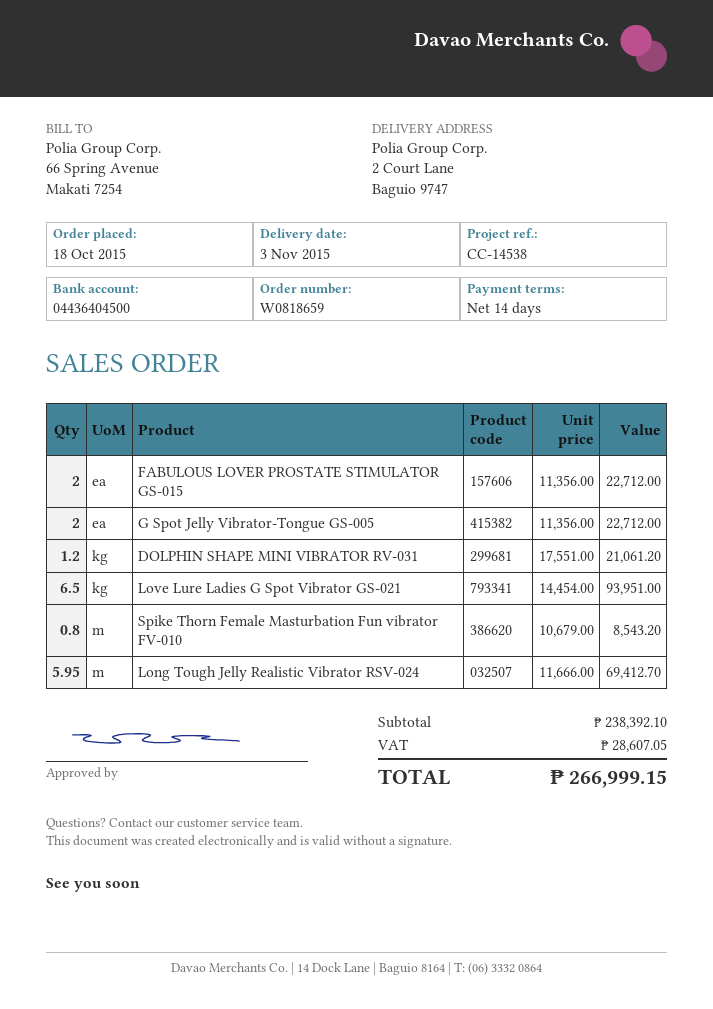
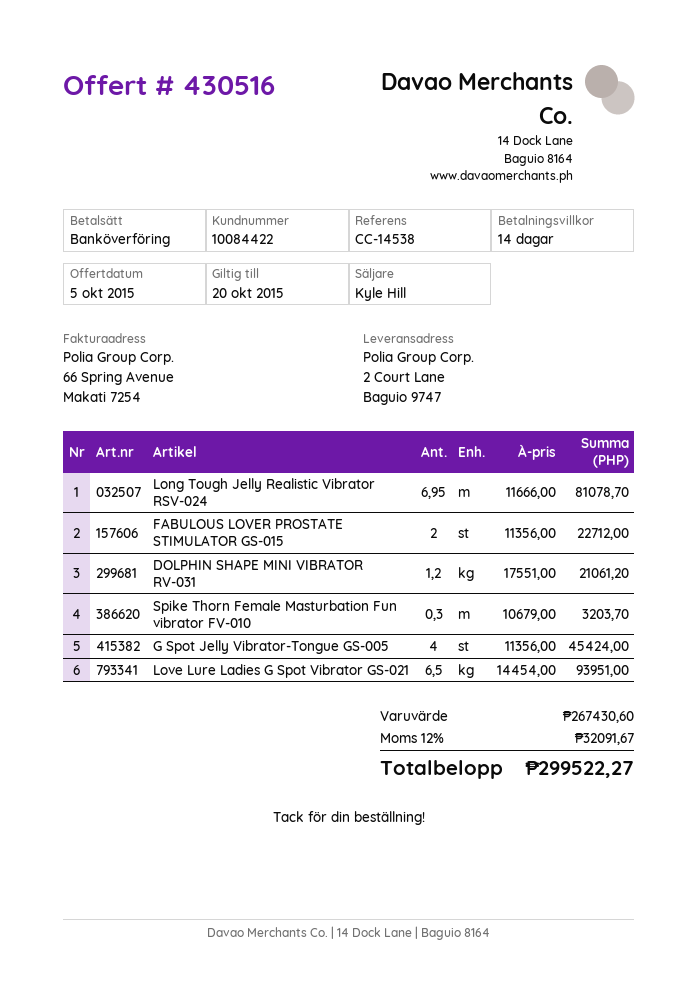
G Spot Jelly Vibrator-Tongue GS-005: 2 x 11356.00 = 22712.00 -> 4 x 11356.00 = 45424.00
Spike Thorn Female Masturbation Fun vibrator FV-010: 0.8 x 10679.00 = 8543.20 -> 0.3 x 10679.00 = 3203.70
Long Tough Jelly Realistic Vibrator RSV-024: 5.95 x 11666.00 = 69412.70 -> 6.95 x 11666.00 = 81078.70
subtotal: 238392.10 -> 267430.60
tax: 28607.05 -> 32091.67
total: 266999.15 -> 299522.27

